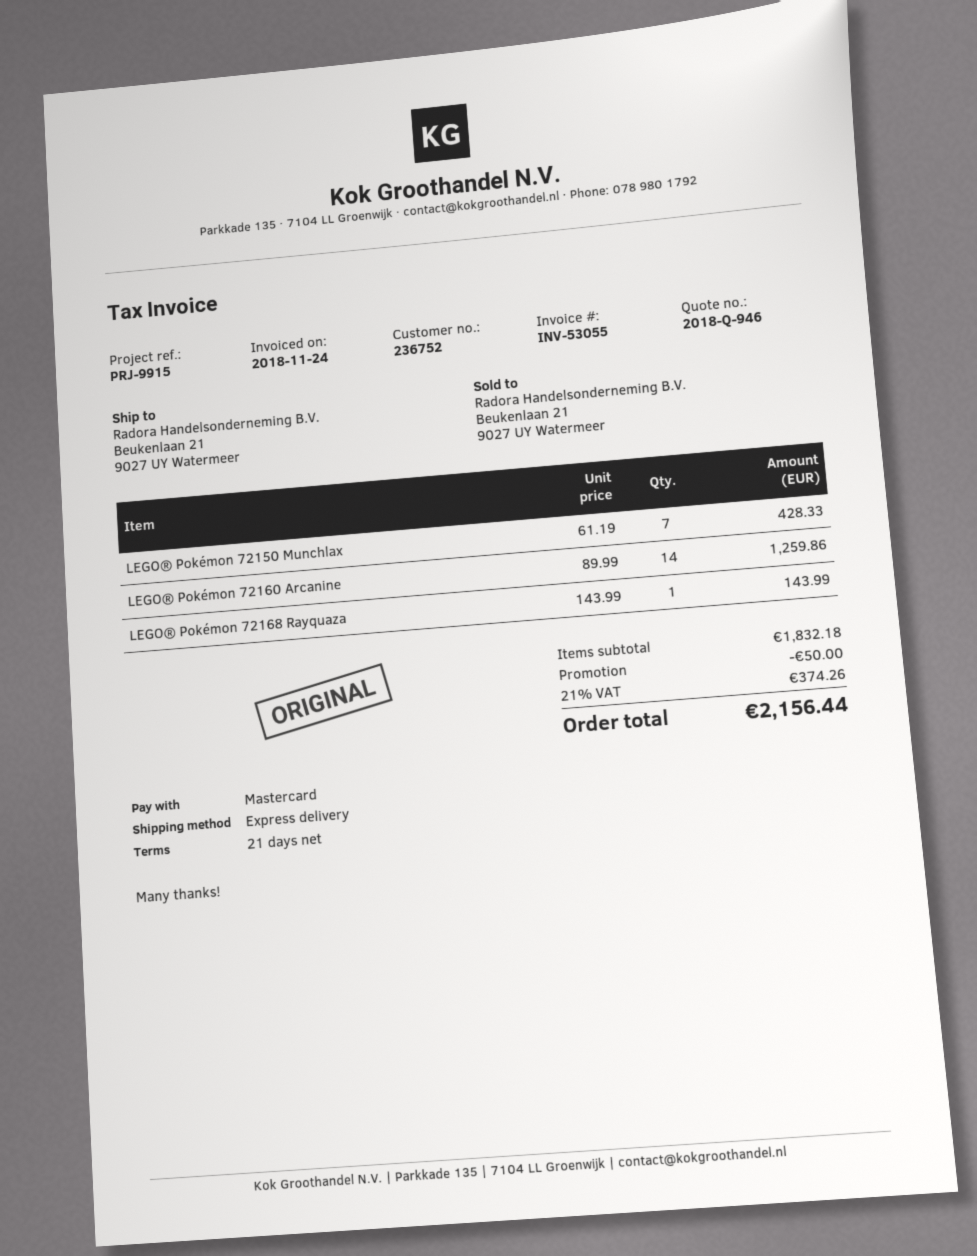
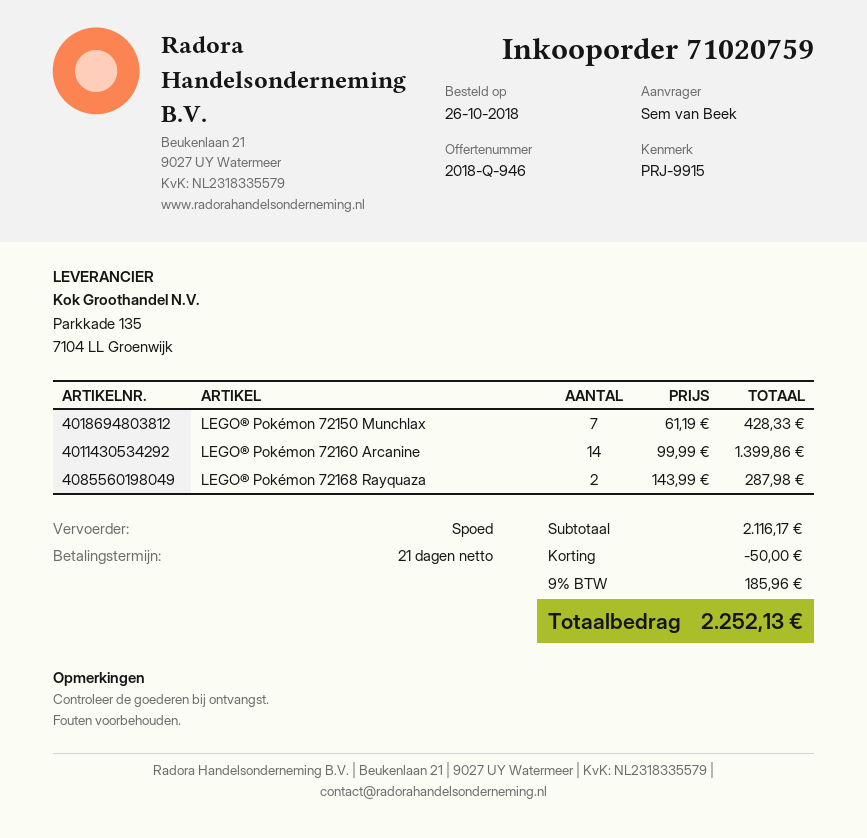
LEGO® Pokémon 72160 Arcanine: 14 x 89.99 = 1259.86 -> 14 x 99.99 = 1399.86
LEGO® Pokémon 72168 Rayquaza: 1 x 143.99 = 143.99 -> 2 x 143.99 = 287.98
subtotal: 1832.18 -> 2116.17
tax: 21% = 374.26 -> 9% = 185.96
total: 2156.44 -> 2252.13

